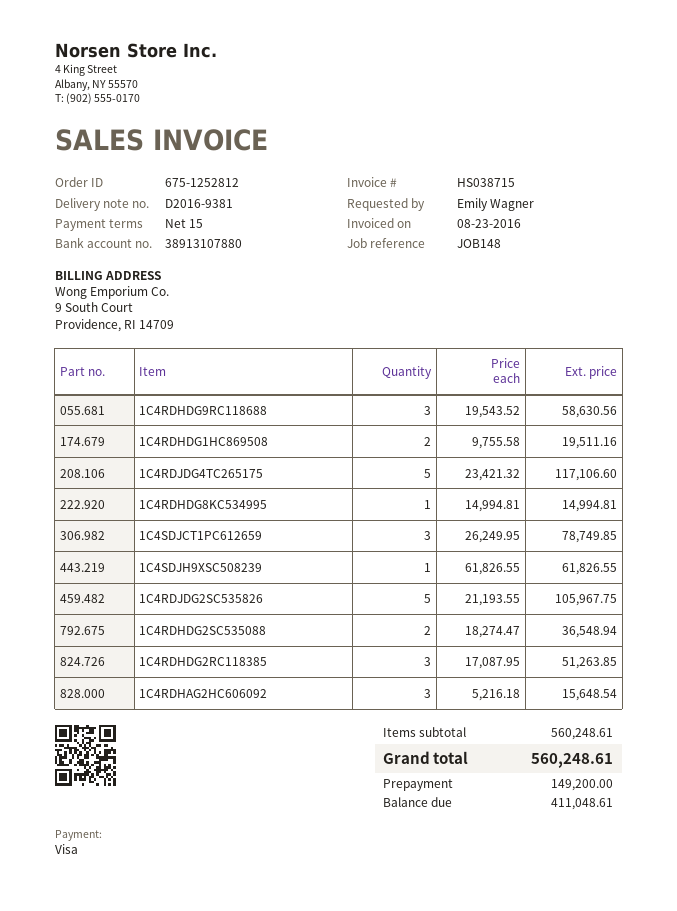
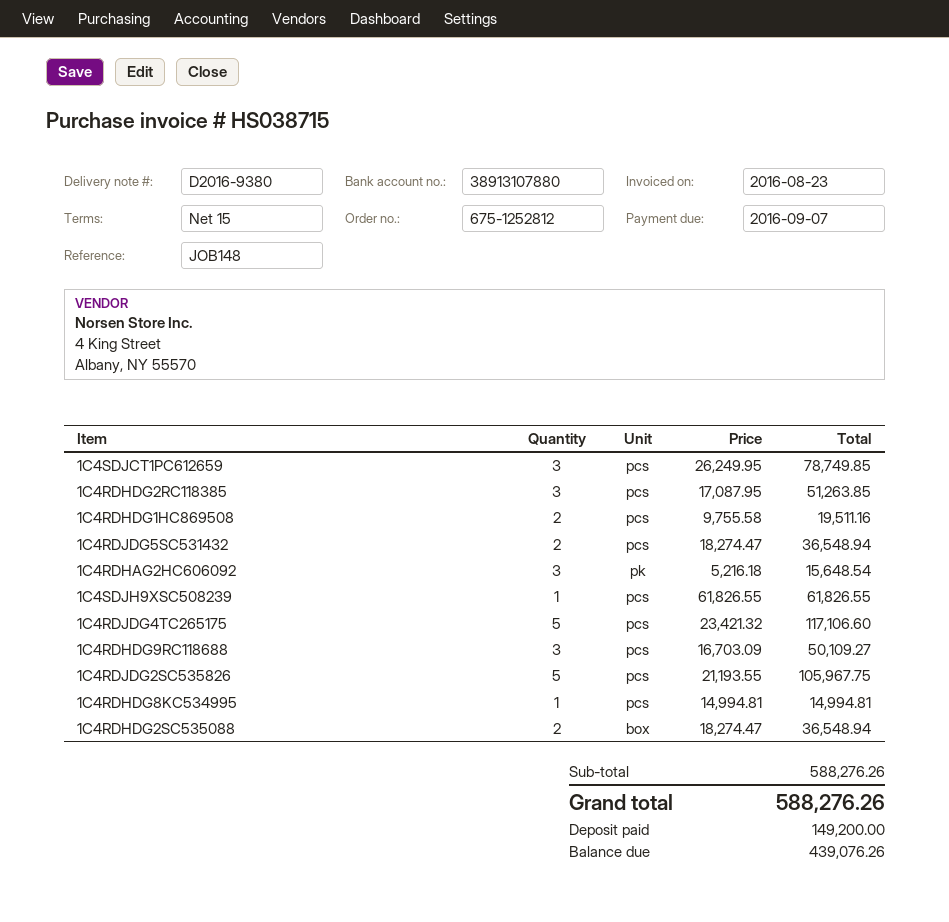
delivery note number: D2016-9381 -> D2016-9380
1C4RDHDG9RC118688: 3 x 19543.52 = 58630.56 -> 3 x 16703.09 = 50109.27
1C4RDJDG5SC531432: none -> 2 x 18274.47 = 36548.94
subtotal: 560248.61 -> 588276.26
total: 560248.61 -> 588276.26
balance: 411048.61 -> 439076.26

